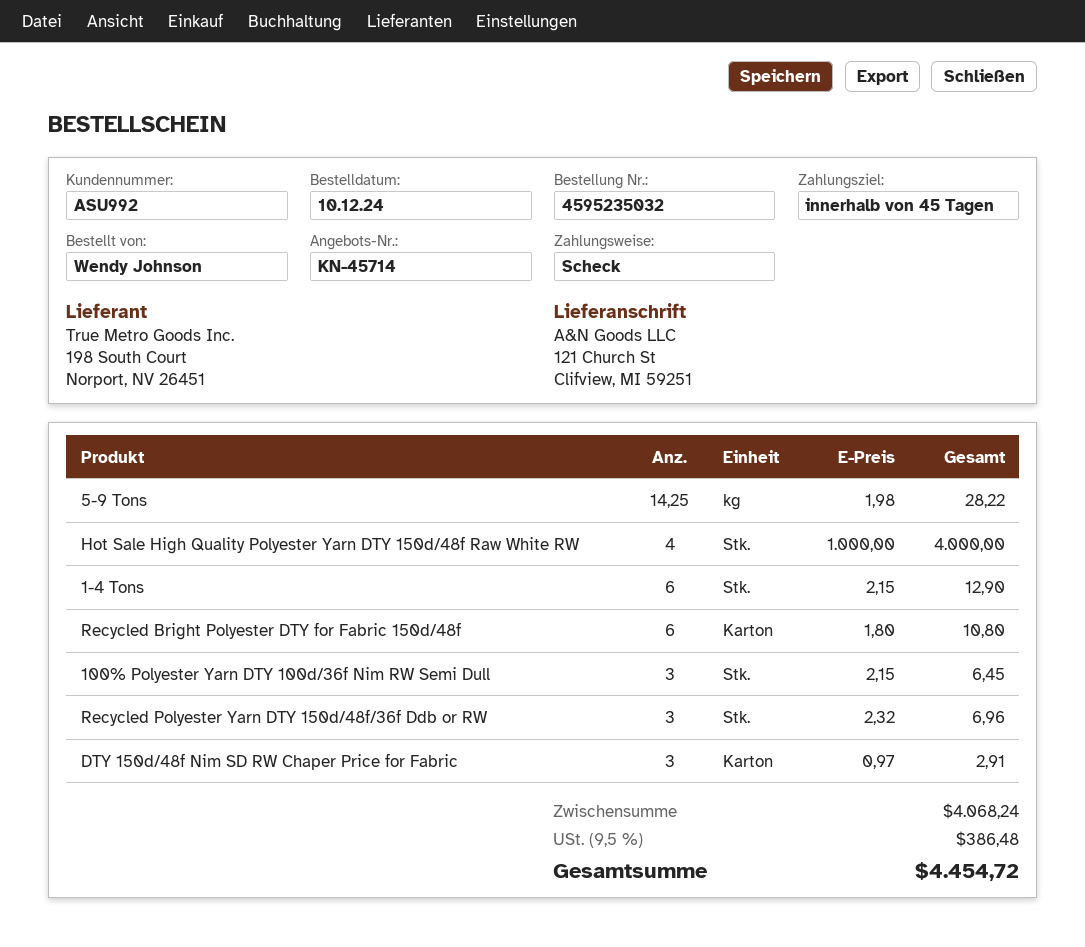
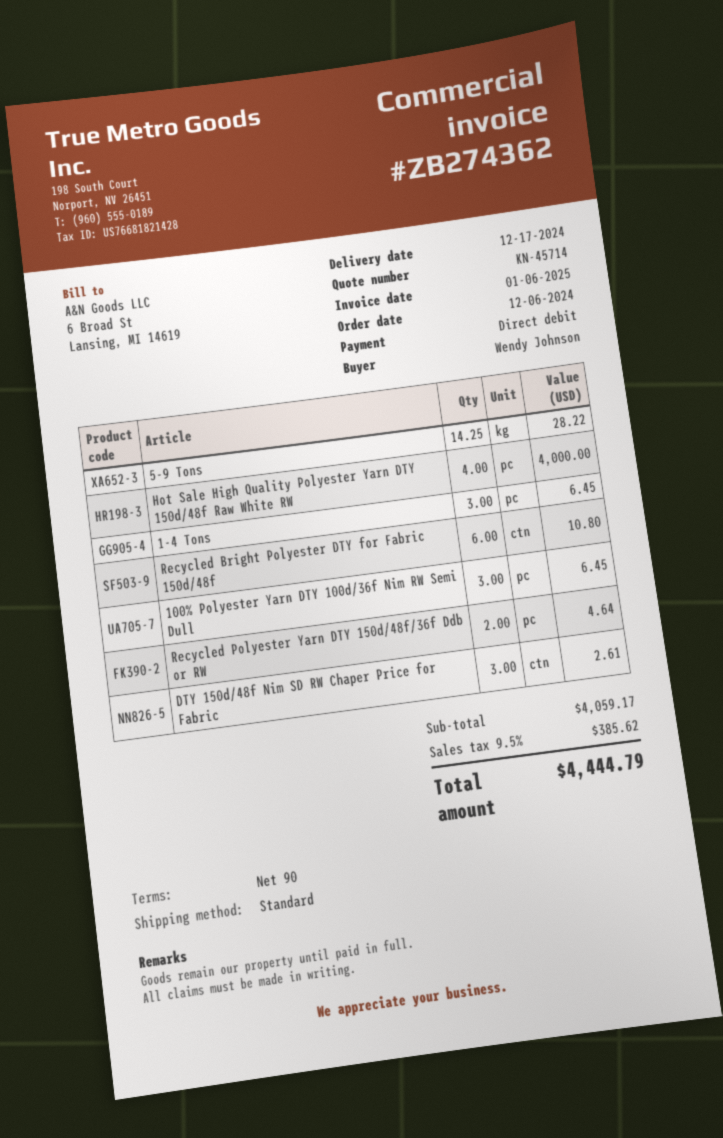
order date: 2024-12-10 -> 2024-12-06
payment terms: 45 days -> 90 days
payment method: cheque -> direct debit
1-4 Tons: 6 for 12.90 -> 3 for 6.45
Recycled Polyester Yarn DTY 150d/48f/36f Ddb or RW: 3 for 6.96 -> 2 for 4.64
DTY 150d/48f Nim SD RW Chaper Price for Fabric: 3 for 2.91 -> 3 for 2.61
subtotal: 4068.24 -> 4059.17
tax: 9.5% = 386.48 -> 9.5% = 385.62
total: 4454.72 -> 4444.79

